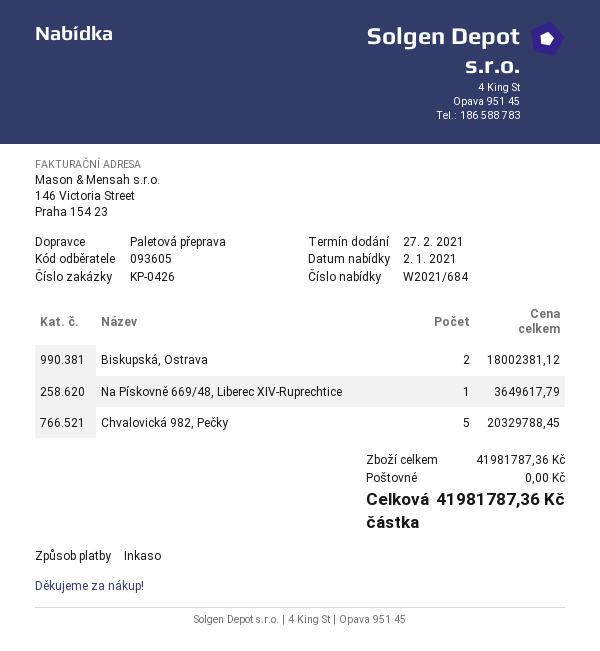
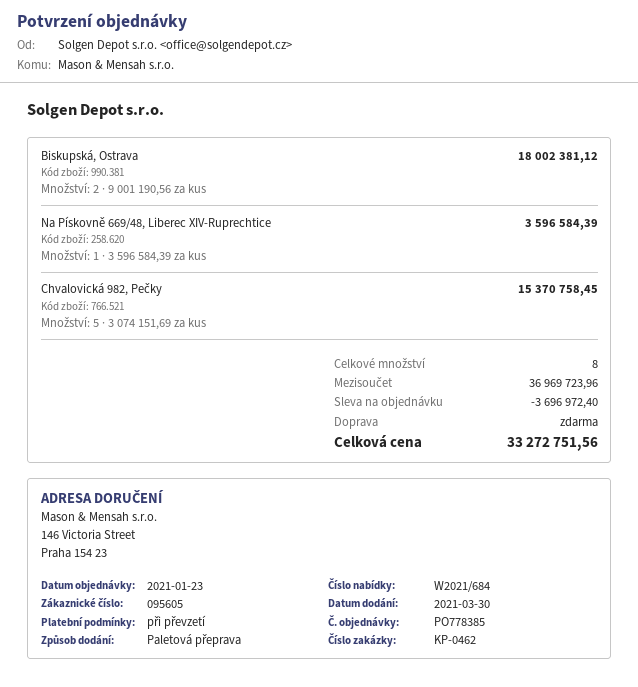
delivery date: 2021-02-27 -> 2021-03-30
customer number: 093605 -> 095605
reference: KP-0426 -> KP-0462
Na Pískovně 669/48, Liberec XIV-Ruprechtice: 1 for 3649617.79 -> 1 for 3596584.39
Chvalovická 982, Pečky: 5 for 20329788.45 -> 5 for 15370758.45
subtotal: 41981787.36 -> 36969723.96
discount: none -> 3696972.40
total: 41981787.36 -> 33272751.56

